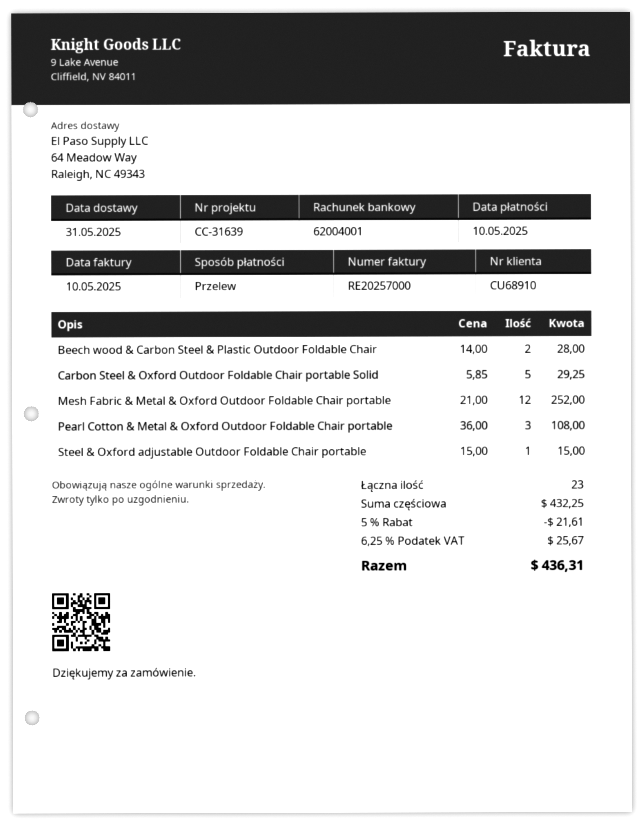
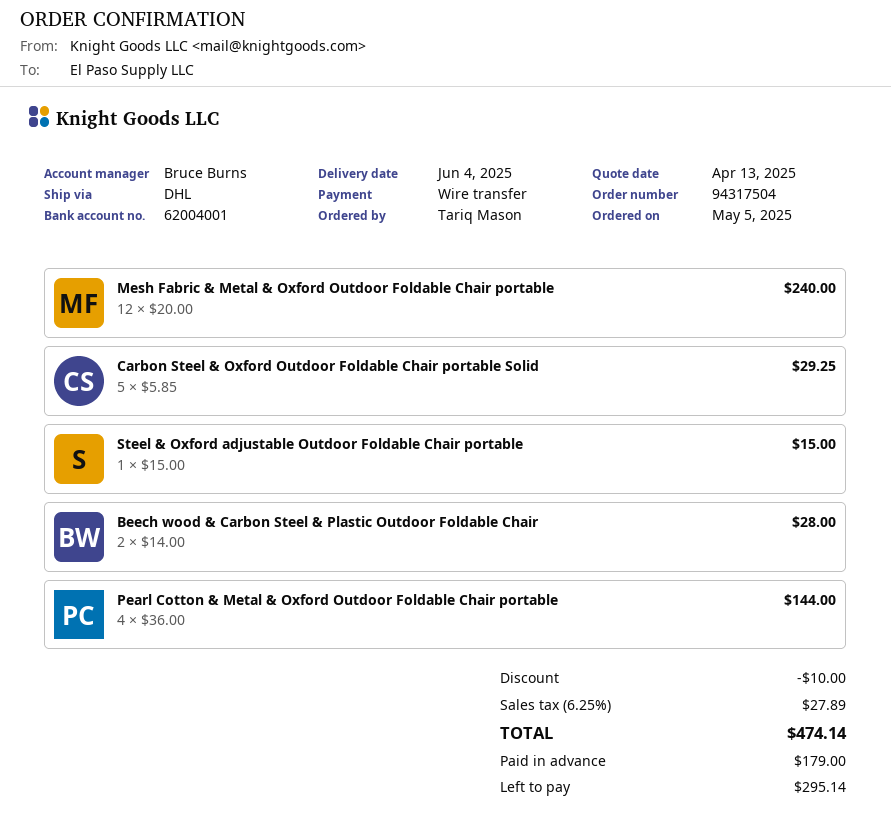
delivery date: 2025-05-31 -> 2025-06-04
Mesh Fabric & Metal & Oxford Outdoor Foldable Chair portable: 12 x 21.00 = 252.00 -> 12 x 20.00 = 240.00
Pearl Cotton & Metal & Oxford Outdoor Foldable Chair portable: 3 x 36.00 = 108.00 -> 4 x 36.00 = 144.00
discount: 21.61 -> 10.00
tax: 6.25% = 25.67 -> 6.25% = 27.89
total: 436.31 -> 474.14

